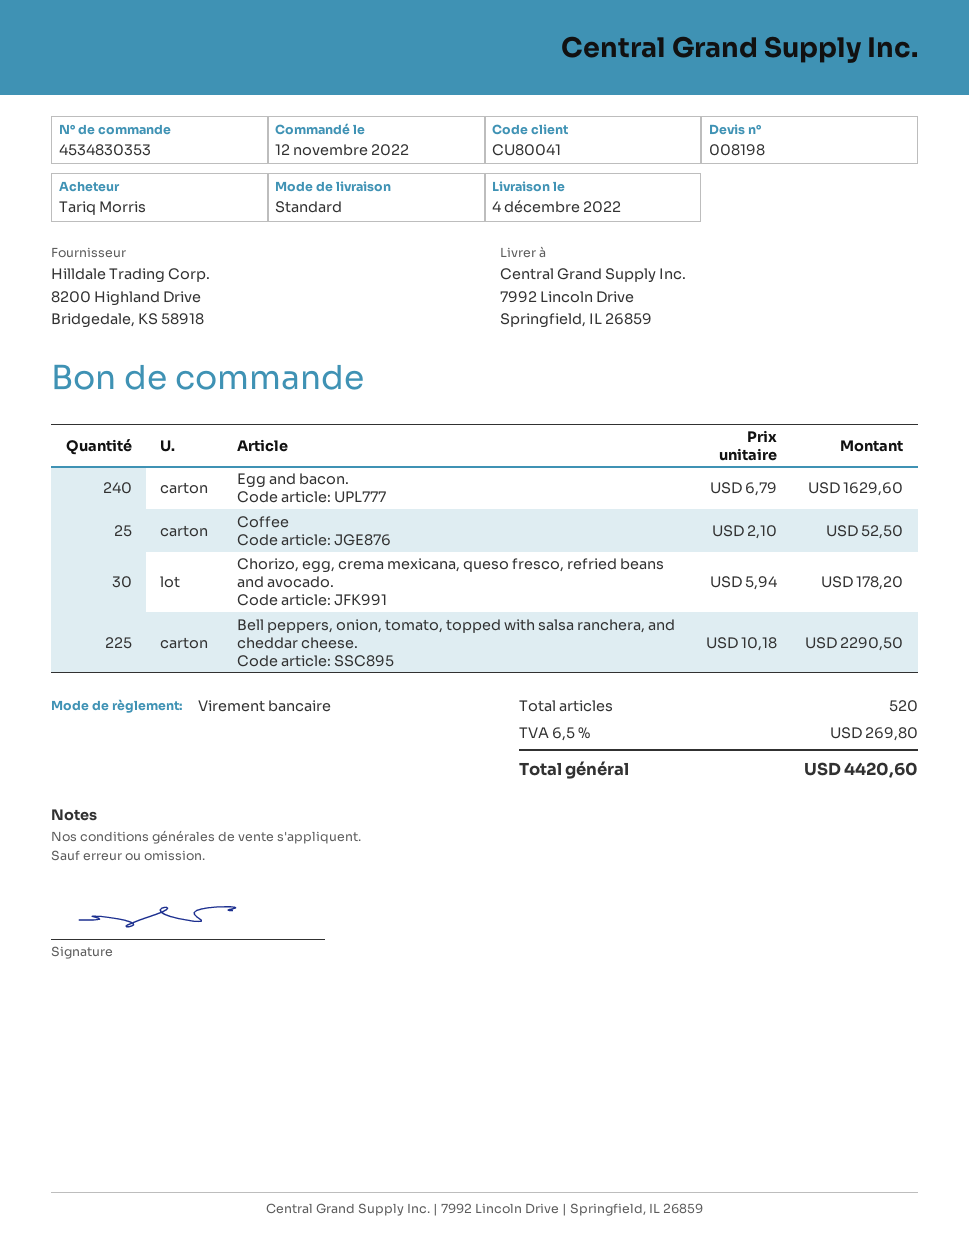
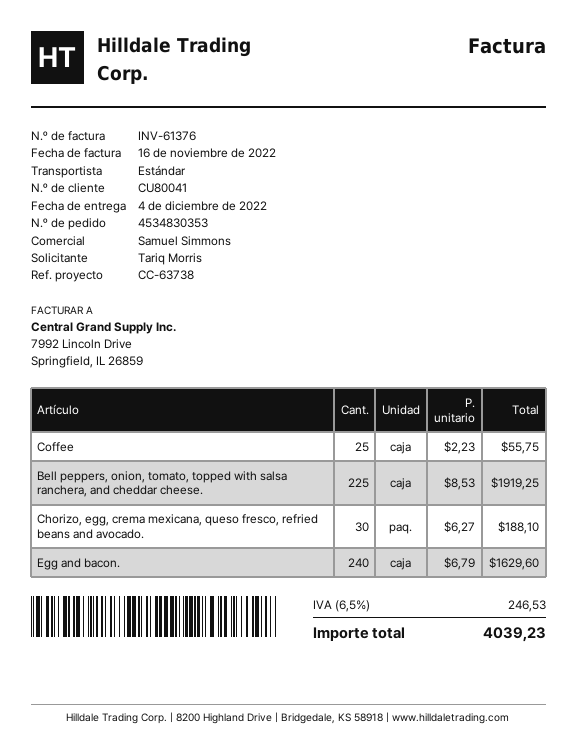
Coffee: 25 x 2.10 = 52.50 -> 25 x 2.23 = 55.75
Chorizo, egg, crema mexicana, queso fresco, refried beans and avocado.: 30 x 5.94 = 178.20 -> 30 x 6.27 = 188.10
Bell peppers, onion, tomato, topped with salsa ranchera, and cheddar cheese.: 225 x 10.18 = 2290.50 -> 225 x 8.53 = 1919.25
tax: 6.5% = 269.80 -> 6.5% = 246.53
total: 4420.60 -> 4039.23

